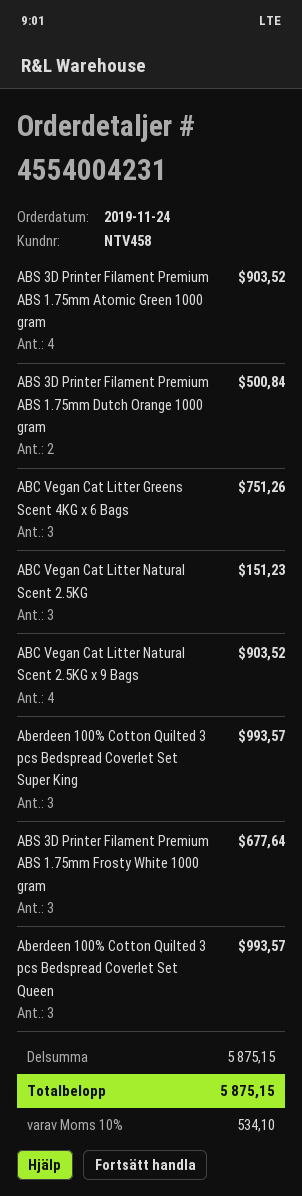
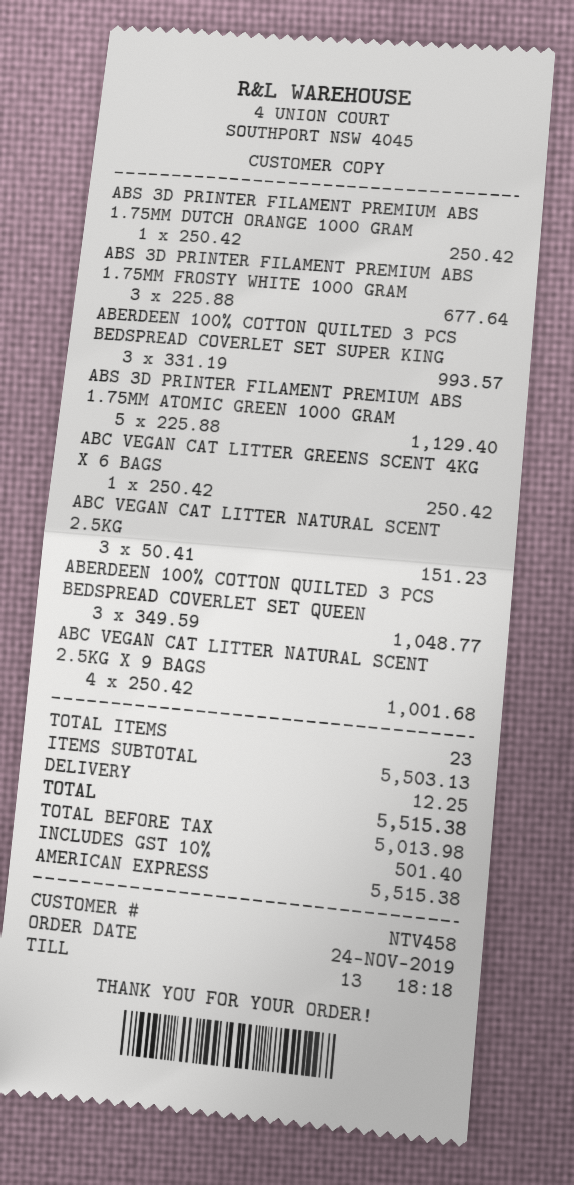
ABS 3D Printer Filament Premium ABS 1.75mm Atomic Green 1000 gram: 4 for 903.52 -> 5 for 1129.40
ABS 3D Printer Filament Premium ABS 1.75mm Dutch Orange 1000 gram: 2 for 500.84 -> 1 for 250.42
ABC Vegan Cat Litter Greens Scent 4KG x 6 Bags: 3 for 751.26 -> 1 for 250.42
ABC Vegan Cat Litter Natural Scent 2.5KG x 9 Bags: 4 for 903.52 -> 4 for 1001.68
Aberdeen 100% Cotton Quilted 3 pcs Bedspread Coverlet Set Queen: 3 for 993.57 -> 3 for 1048.77
subtotal: 5875.15 -> 5503.13
shipping: none -> 12.25
tax: 10% = 534.10 -> 10% = 501.40
total: 5875.15 -> 5515.38

